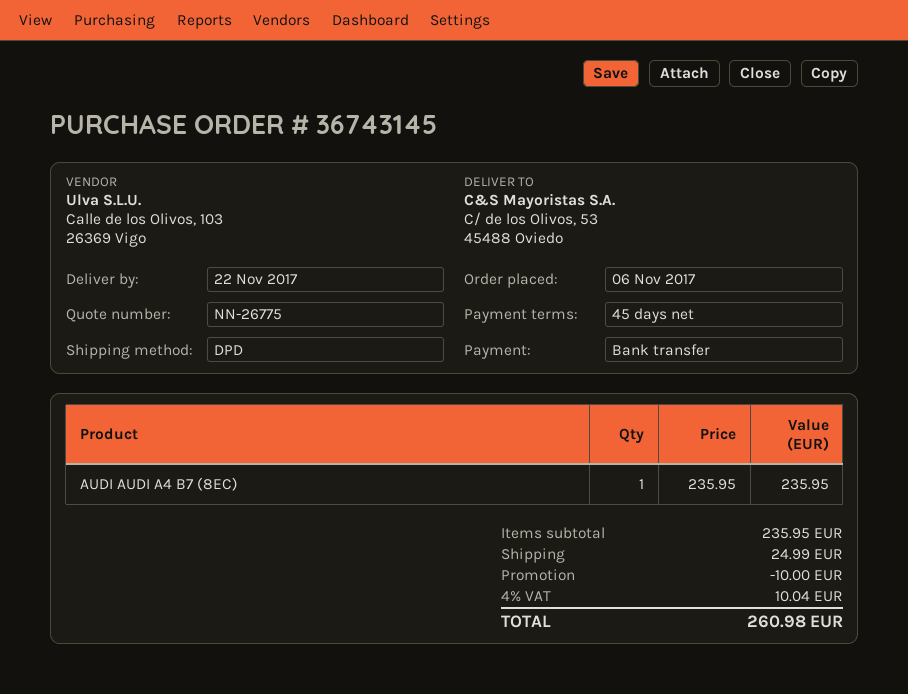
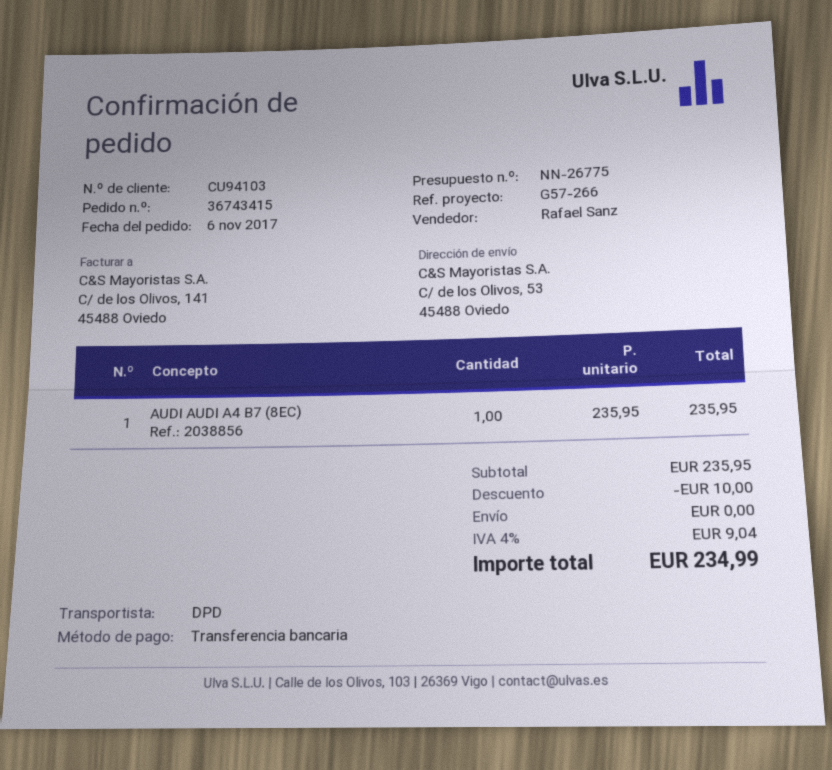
order number: 36743145 -> 36743415
shipping: 24.99 -> 0.00
tax: 4% = 10.04 -> 4% = 9.04
total: 260.98 -> 234.99

